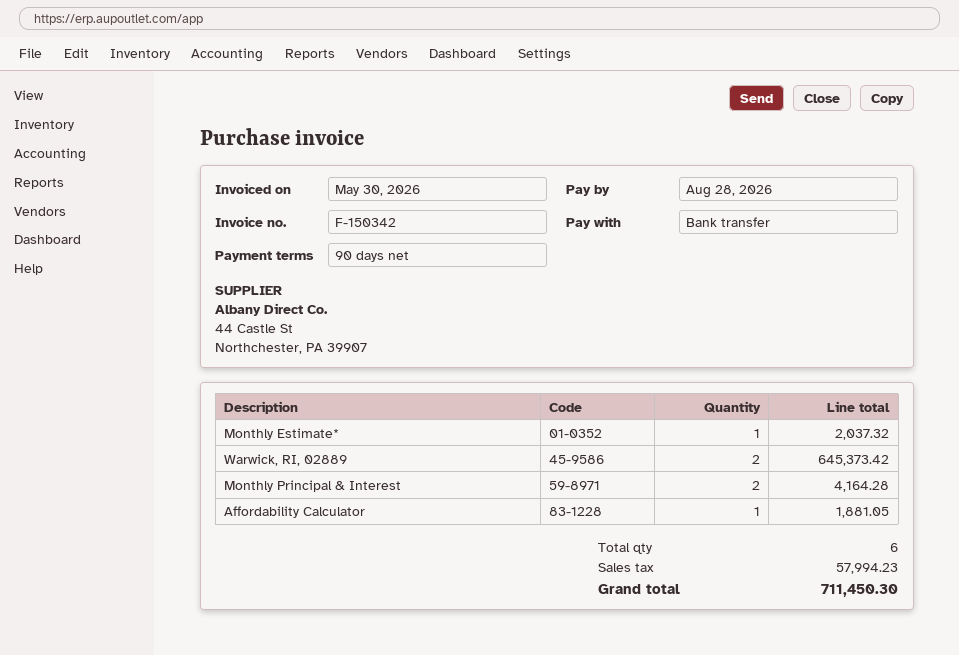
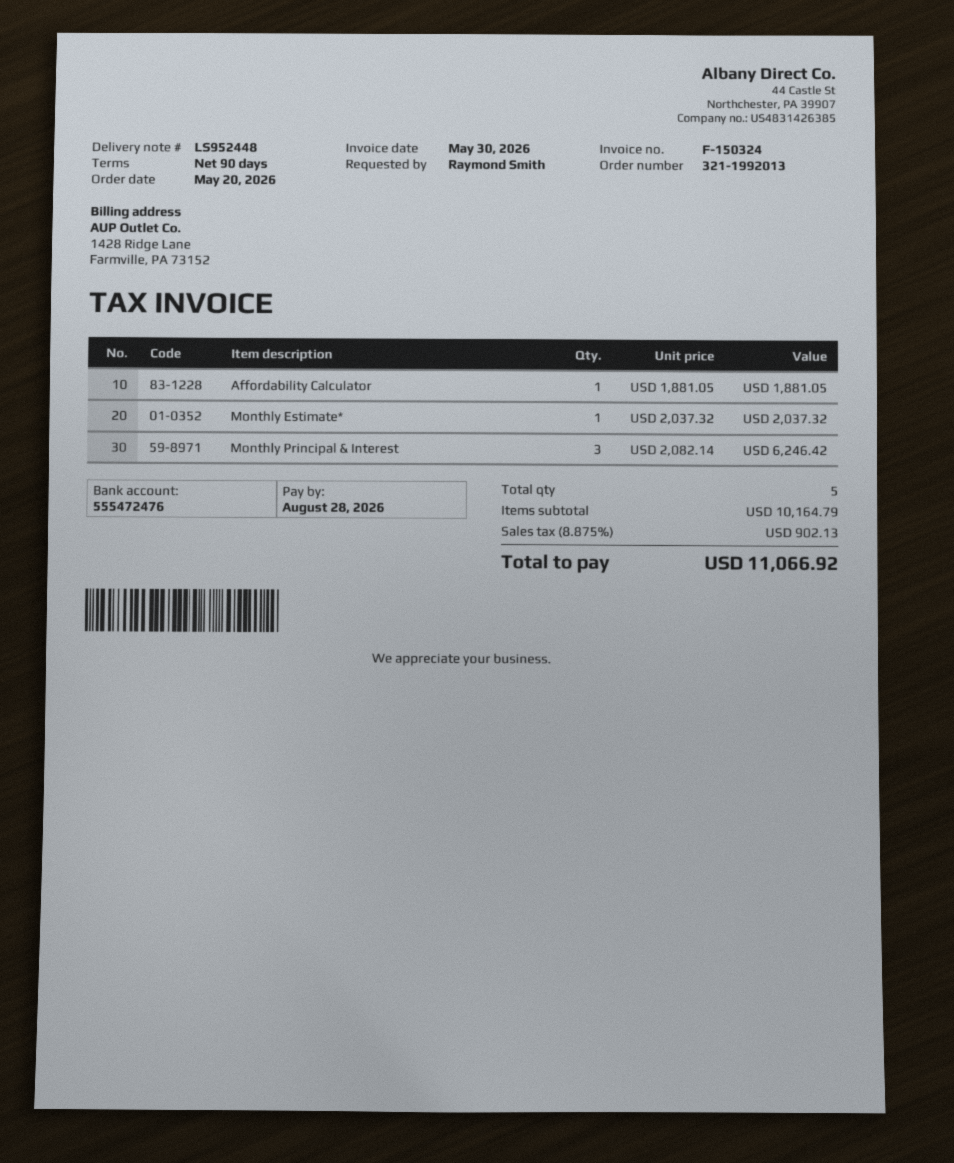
invoice number: F-150342 -> F-150324
Warwick, RI, 02889: 2 for 645373.42 -> none
Monthly Principal & Interest: 2 for 4164.28 -> 3 for 6246.42
total quantity: 6 -> 5
tax: 57994.23 -> 902.13
total: 711450.30 -> 11066.92

